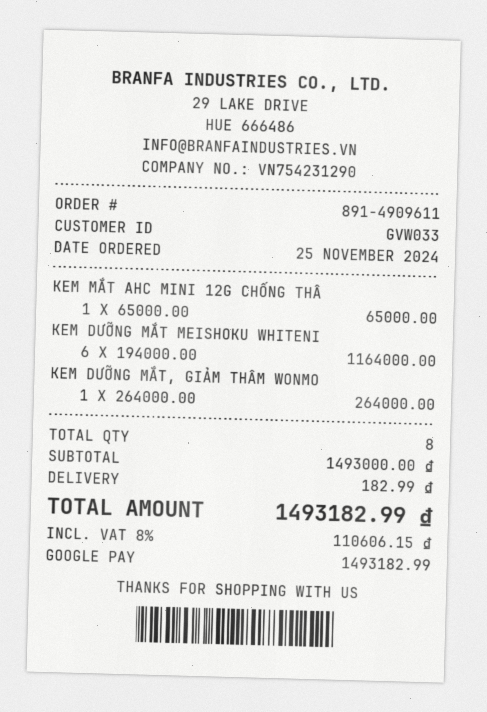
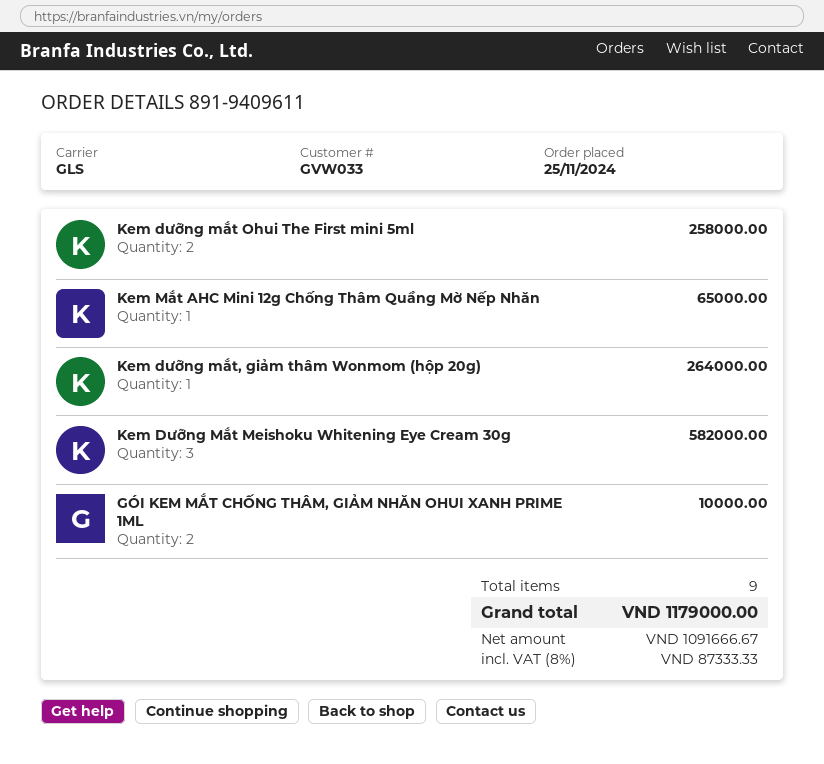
order number: 891-4909611 -> 891-9409611
KEM DƯỠNG MẮT MEISHOKU WHITENI: 6 for 1164000.00 -> 3 for 582000.00
Kem dưỡng mắt Ohui The First mini 5ml: none -> 2 for 258000.00
GÓI KEM MẮT CHỐNG THÂM, GIẢM NHĂN OHUI XANH PRIME 1ML: none -> 2 for 10000.00
total quantity: 8 -> 9
shipping: 182.99 -> none
tax: 8% = 110606.15 -> 8% = 87333.33
total: 1493182.99 -> 1179000.00

